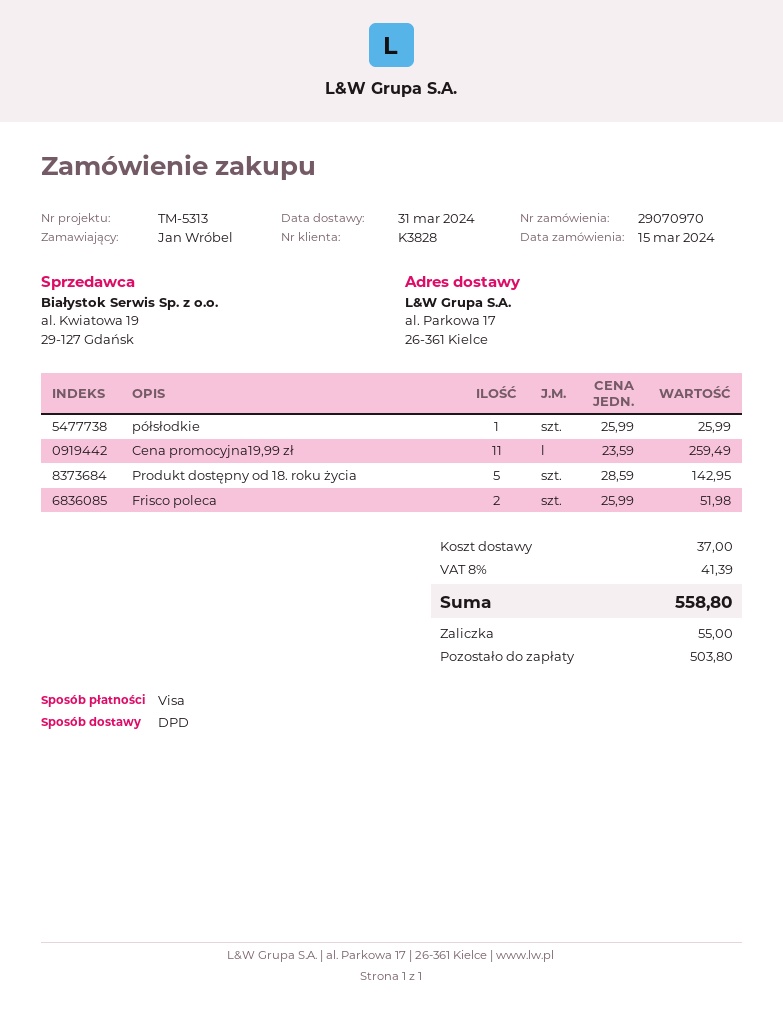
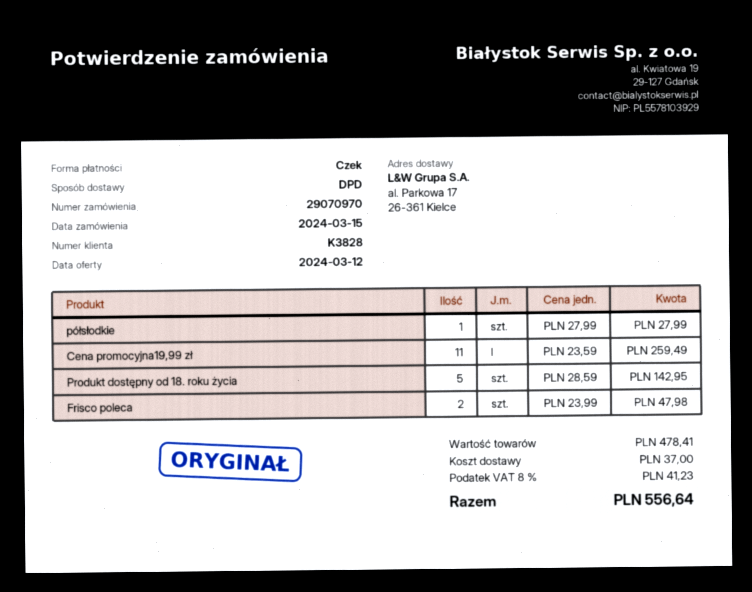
payment method: Visa -> cheque
półsłodkie: 1 x 25.99 = 25.99 -> 1 x 27.99 = 27.99
Frisco poleca: 2 x 25.99 = 51.98 -> 2 x 23.99 = 47.98
tax: 8% = 41.39 -> 8% = 41.23
total: 558.80 -> 556.64

